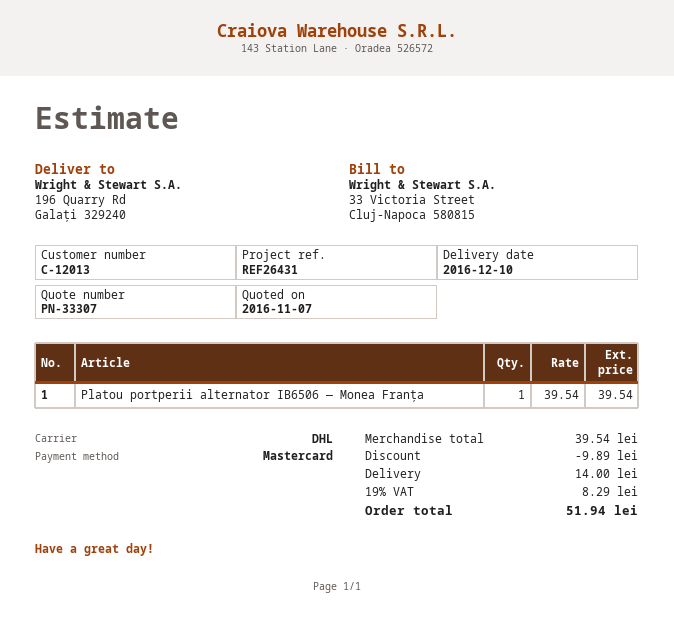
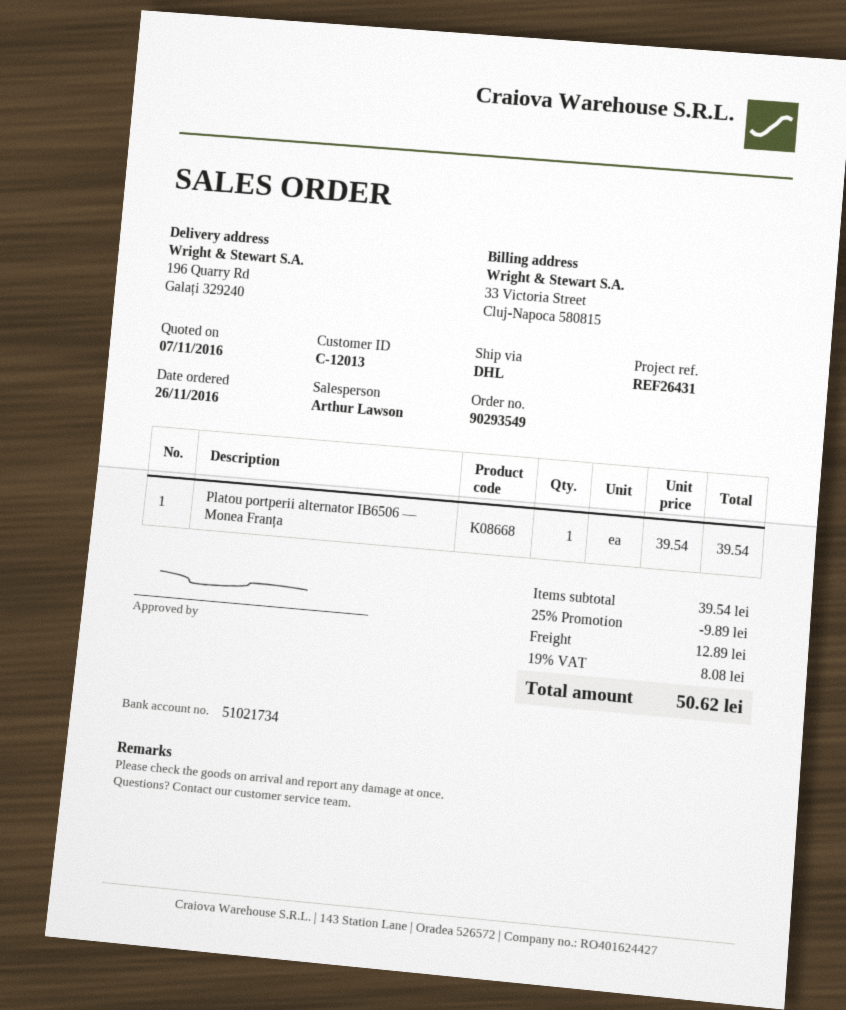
shipping: 14.00 -> 12.89
tax: 19% = 8.29 -> 19% = 8.08
total: 51.94 -> 50.62

